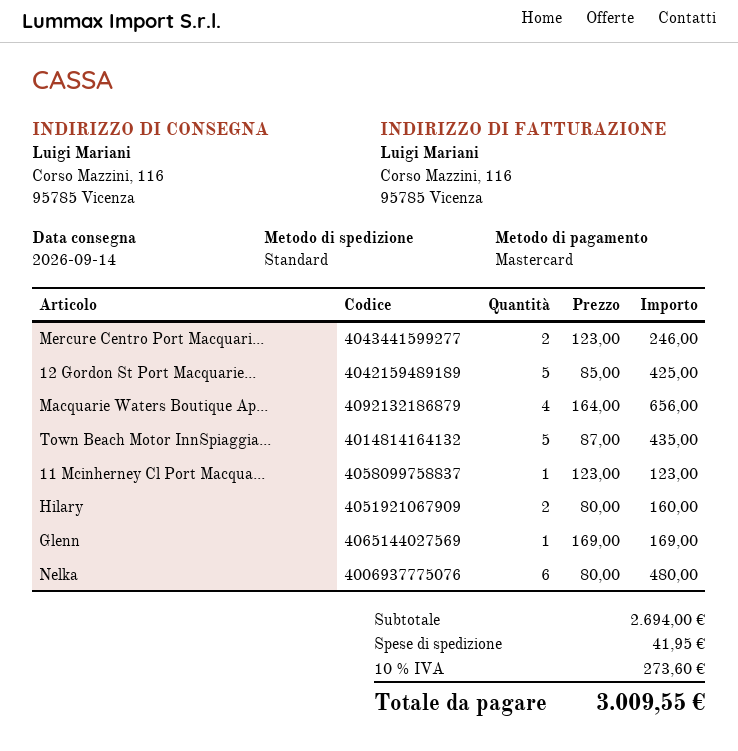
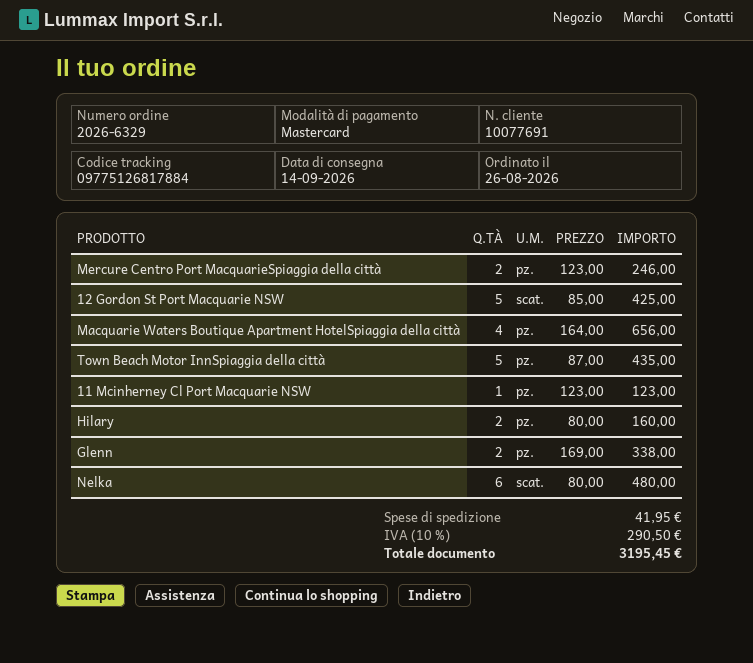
Glenn: 1 x 169.00 = 169.00 -> 2 x 169.00 = 338.00
tax: 10% = 273.60 -> 10% = 290.50
total: 3009.55 -> 3195.45

